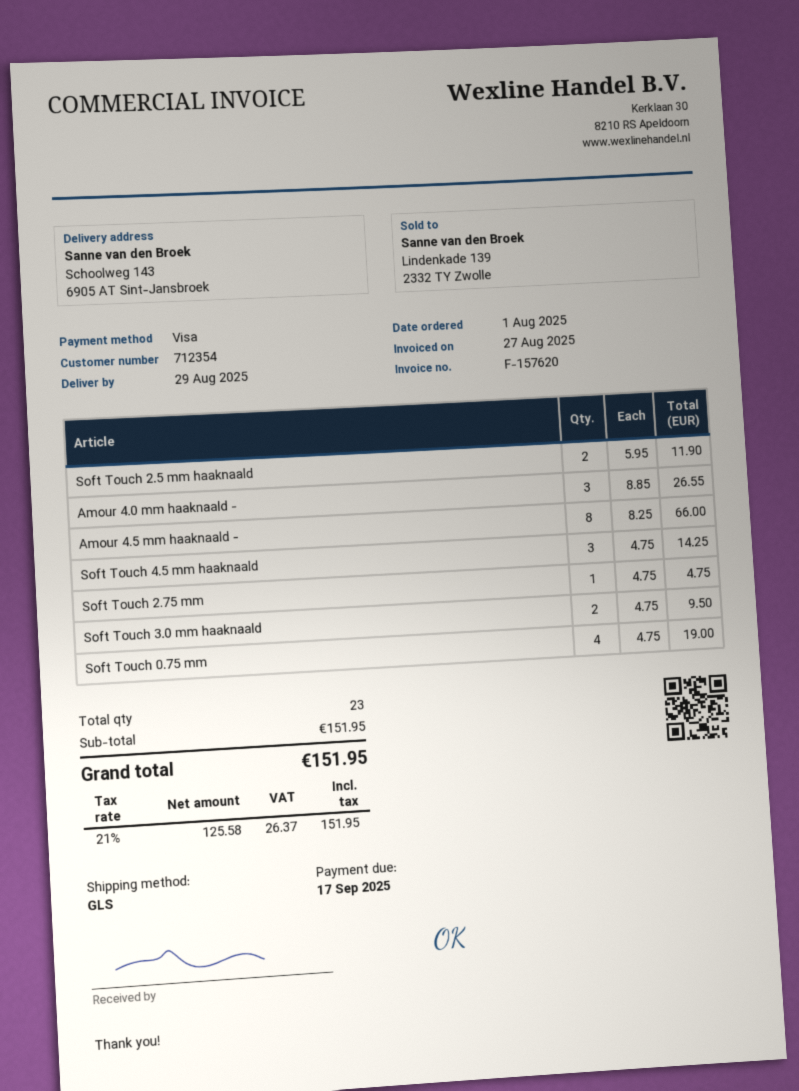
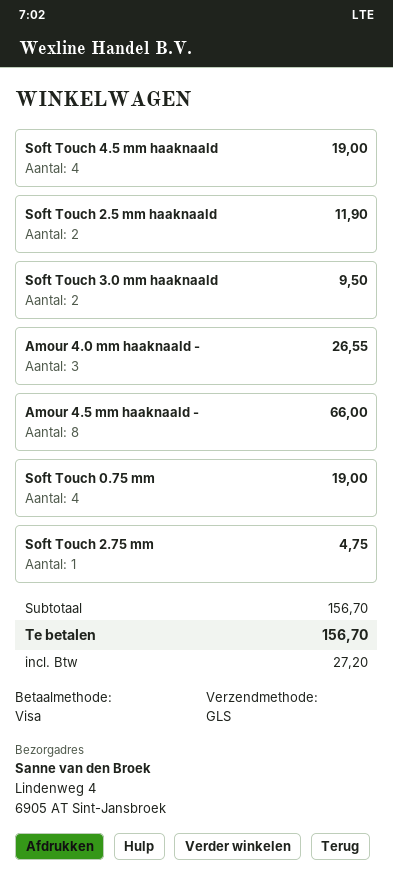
ship to: Schoolweg 143, 6905 AT Sint-Jansbroek -> Lindenweg 4, 6905 AT Sint-Jansbroek
Soft Touch 4.5 mm haaknaald: 3 for 14.25 -> 4 for 19.00
subtotal: 151.95 -> 156.70
tax: 26.37 -> 27.20
total: 151.95 -> 156.70

